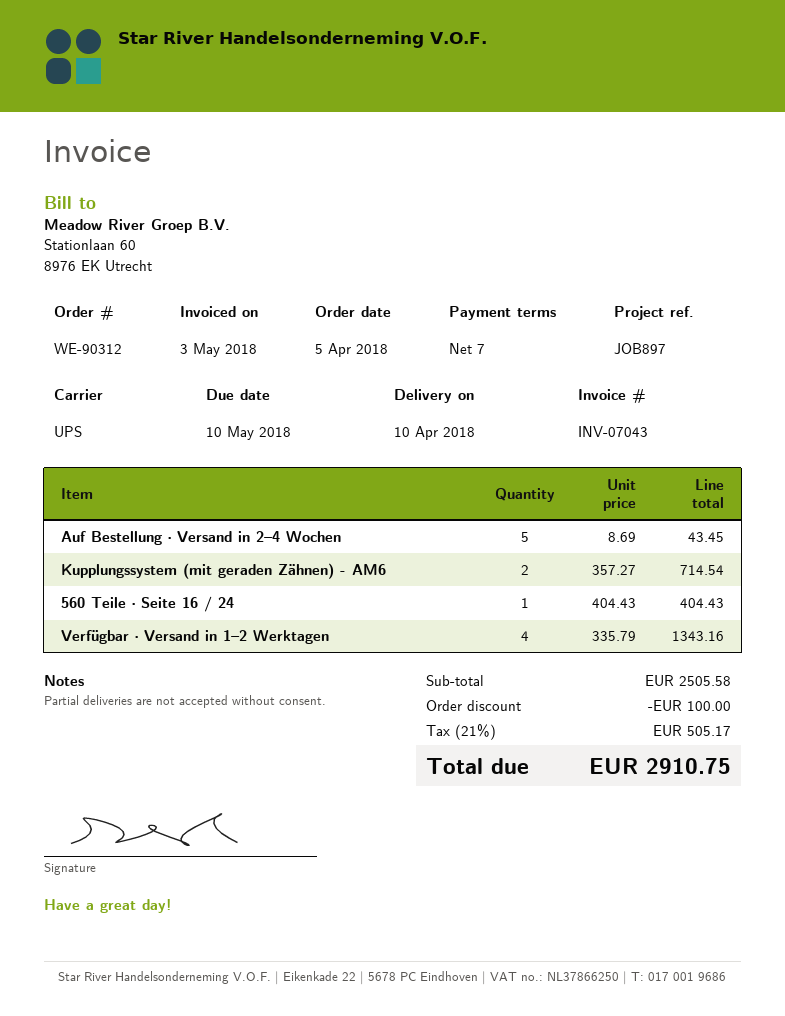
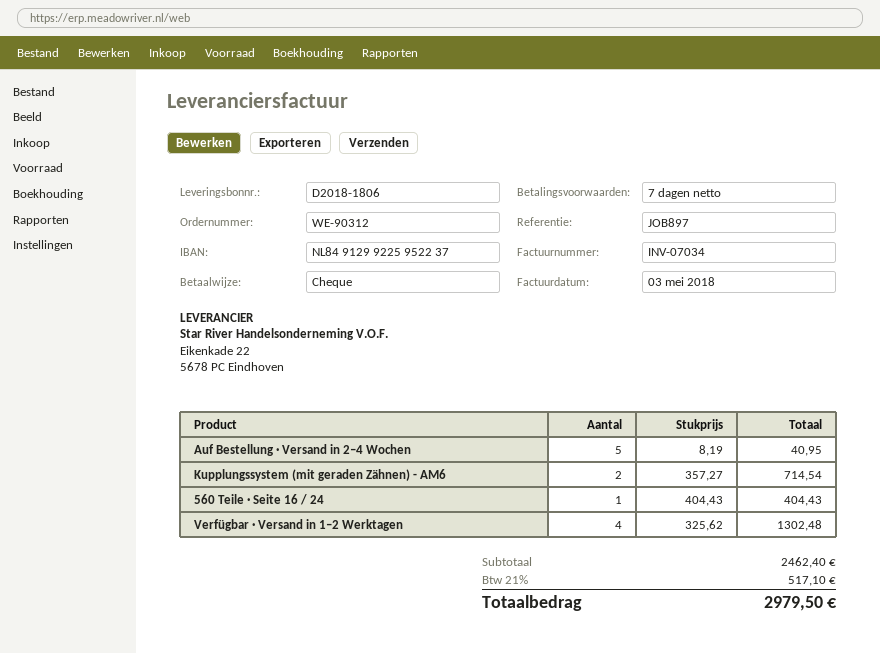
invoice number: INV-07043 -> INV-07034
Auf Bestellung · Versand in 2–4 Wochen: 5 x 8.69 = 43.45 -> 5 x 8.19 = 40.95
Verfügbar · Versand in 1–2 Werktagen: 4 x 335.79 = 1343.16 -> 4 x 325.62 = 1302.48
subtotal: 2505.58 -> 2462.40
discount: 100.00 -> none
tax: 21% = 505.17 -> 21% = 517.10
total: 2910.75 -> 2979.50

